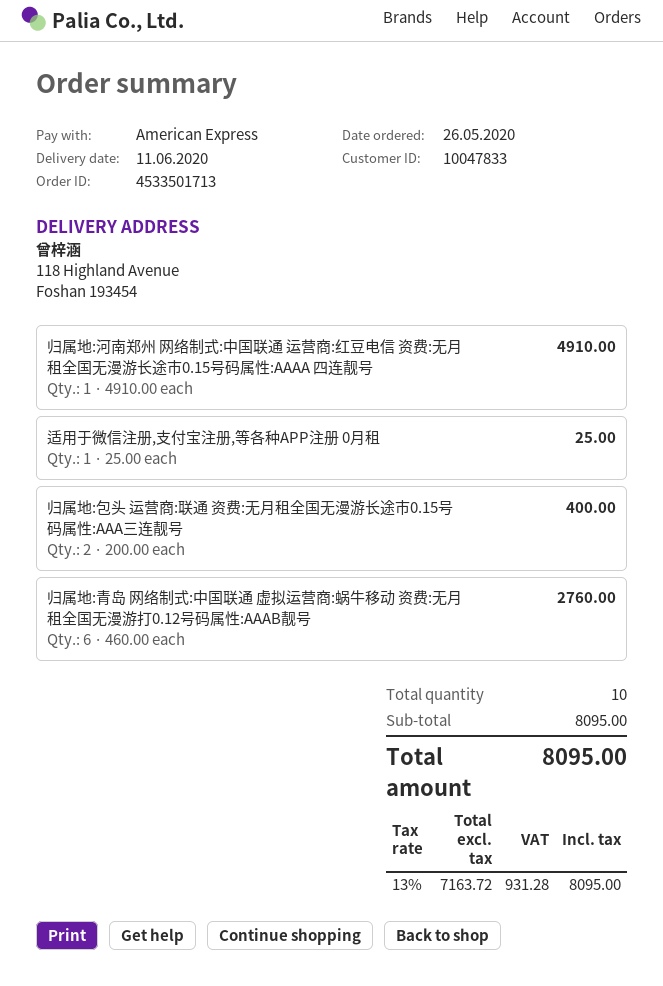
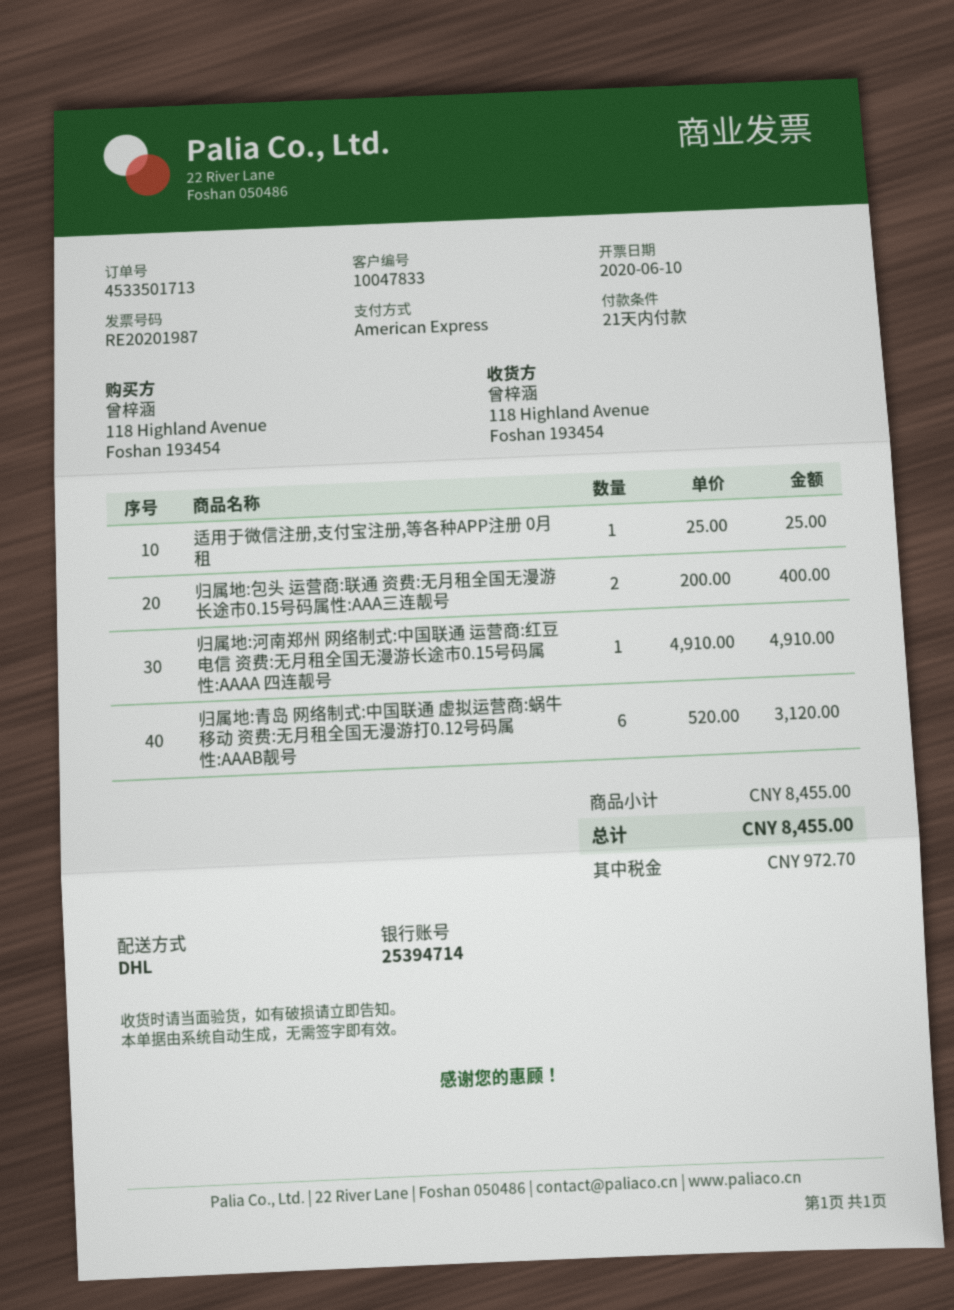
归属地:青岛 网络制式:中国联通 虚拟运营商:蜗牛移动 资费:无月租全国无漫游打0.12号码属性:AAAB靓号: 6 x 460.00 = 2760.00 -> 6 x 520.00 = 3120.00
subtotal: 8095.00 -> 8455.00
tax: 931.28 -> 972.70
total: 8095.00 -> 8455.00

